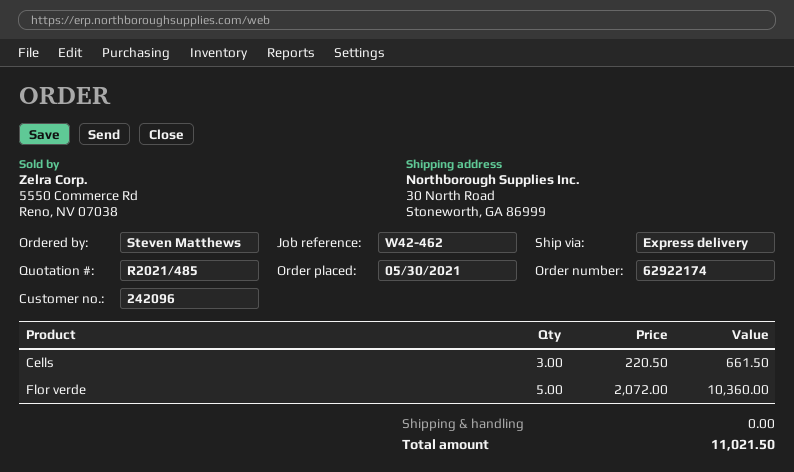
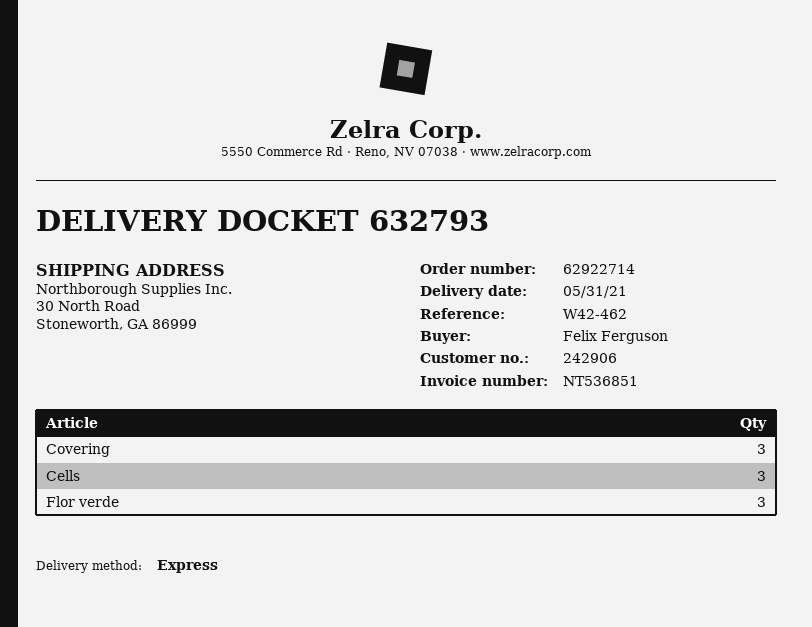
order number: 62922174 -> 62922714
customer number: 242096 -> 242906
ordered by: Steven Matthews -> Felix Ferguson
Flor verde: 5 -> 3
Covering: none -> 3

